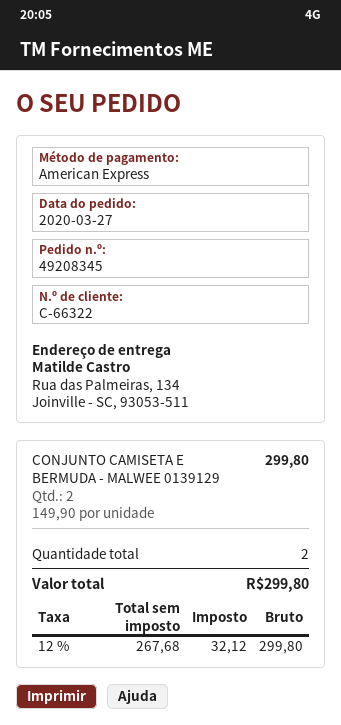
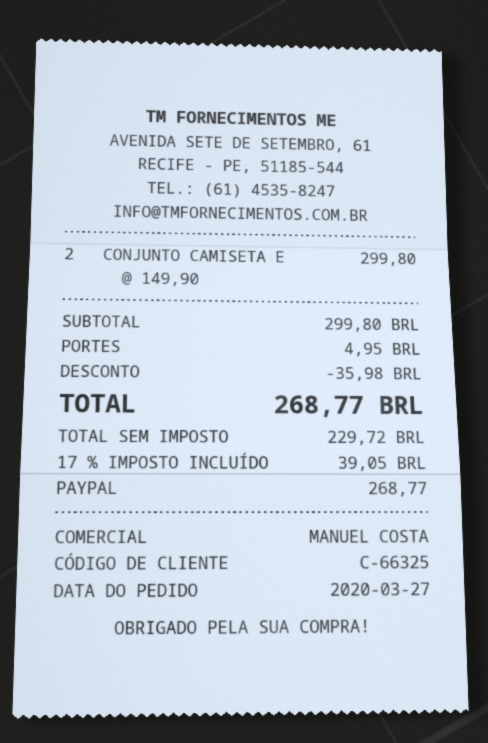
customer number: C-66322 -> C-66325
payment method: American Express -> PayPal
discount: none -> 35.98
shipping: none -> 4.95
net: 267.68 -> 229.72
tax: 12% = 32.12 -> 17% = 39.05
total: 299.80 -> 268.77

